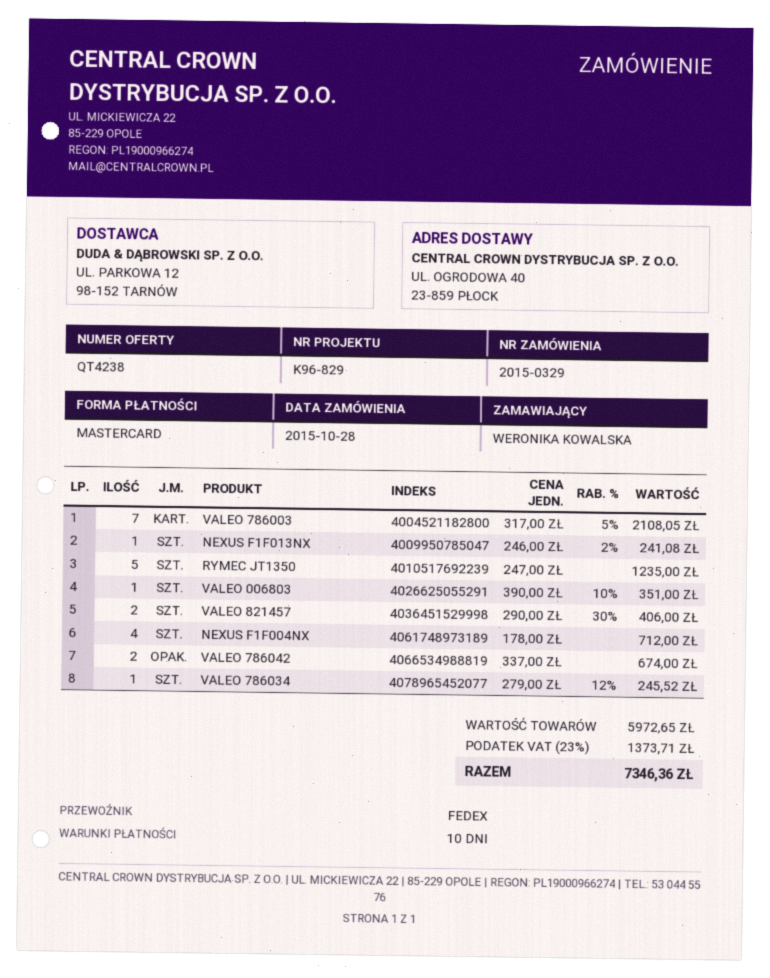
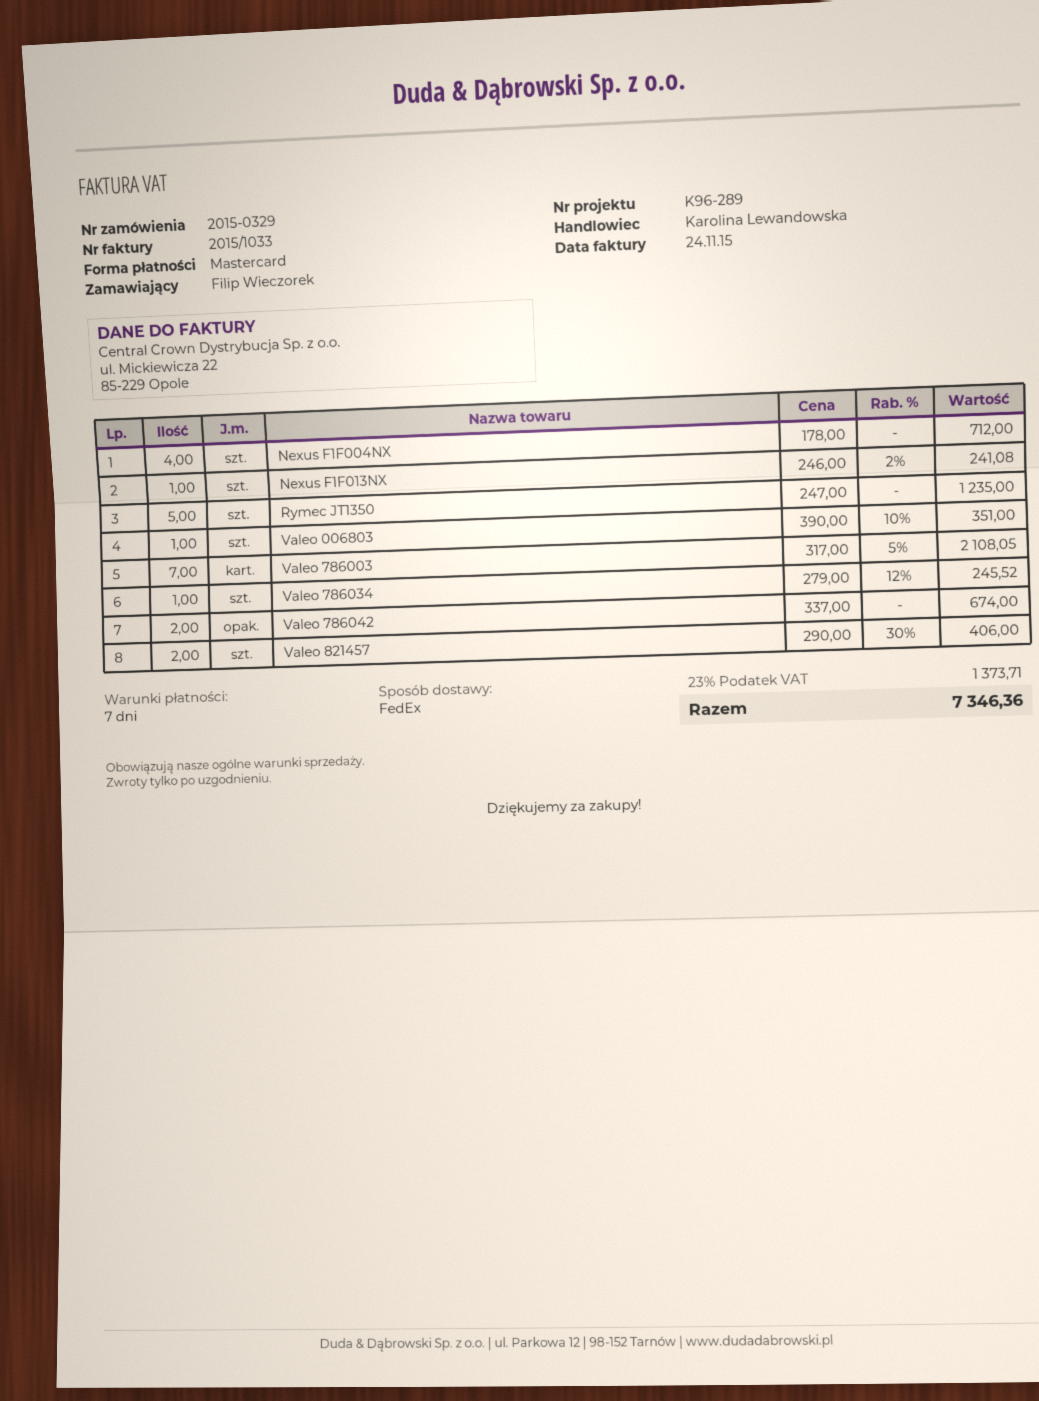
payment terms: 10 days -> 7 days
reference: K96-829 -> K96-289
ordered by: WERONIKA KOWALSKA -> Filip Wieczorek

